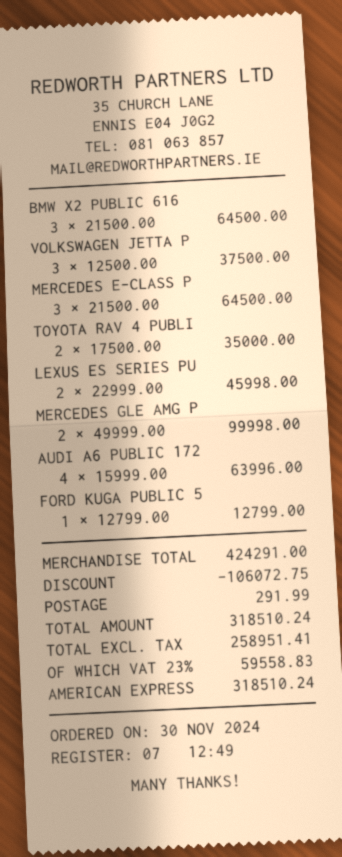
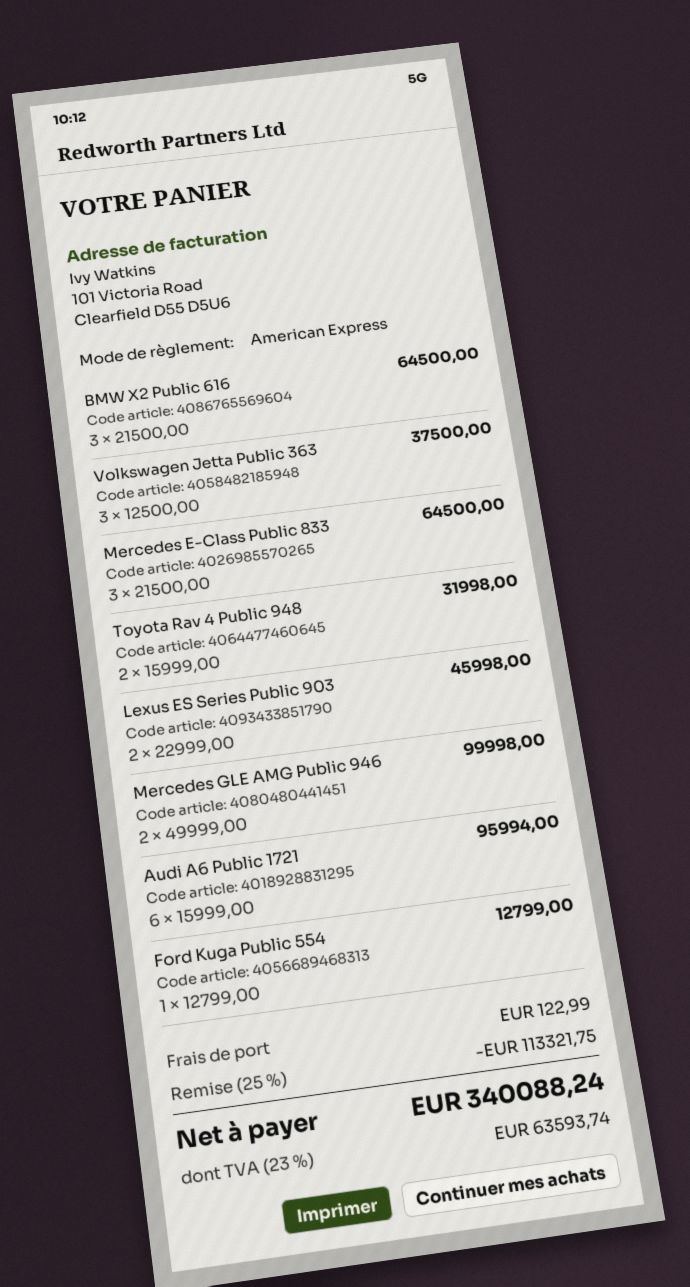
TOYOTA RAV 4 PUBLI: 2 x 17500.00 = 35000.00 -> 2 x 15999.00 = 31998.00
AUDI A6 PUBLIC 172: 4 x 15999.00 = 63996.00 -> 6 x 15999.00 = 95994.00
discount: 106072.75 -> 113321.75
shipping: 291.99 -> 122.99
tax: 23% = 59558.83 -> 23% = 63593.74
total: 318510.24 -> 340088.24

